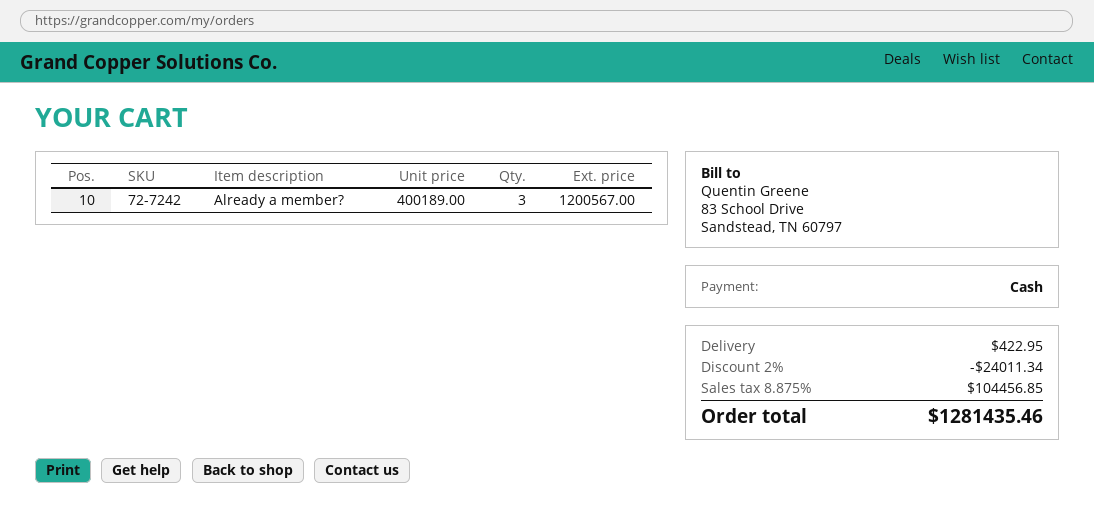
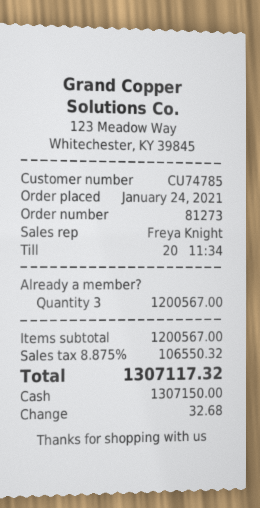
discount: 2% = 24011.34 -> none
shipping: 422.95 -> none
tax: 8.875% = 104456.85 -> 8.875% = 106550.32
total: 1281435.46 -> 1307117.32

